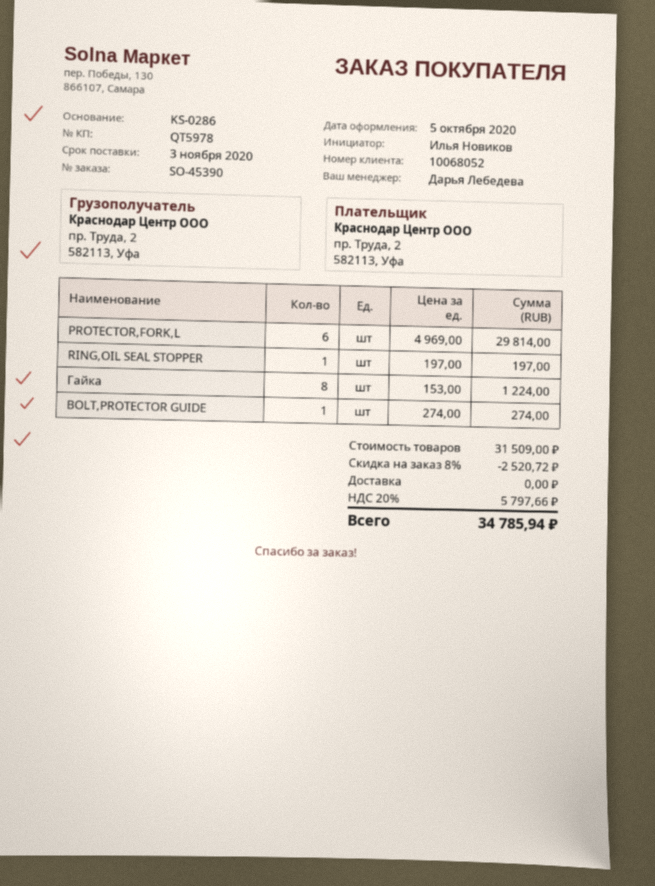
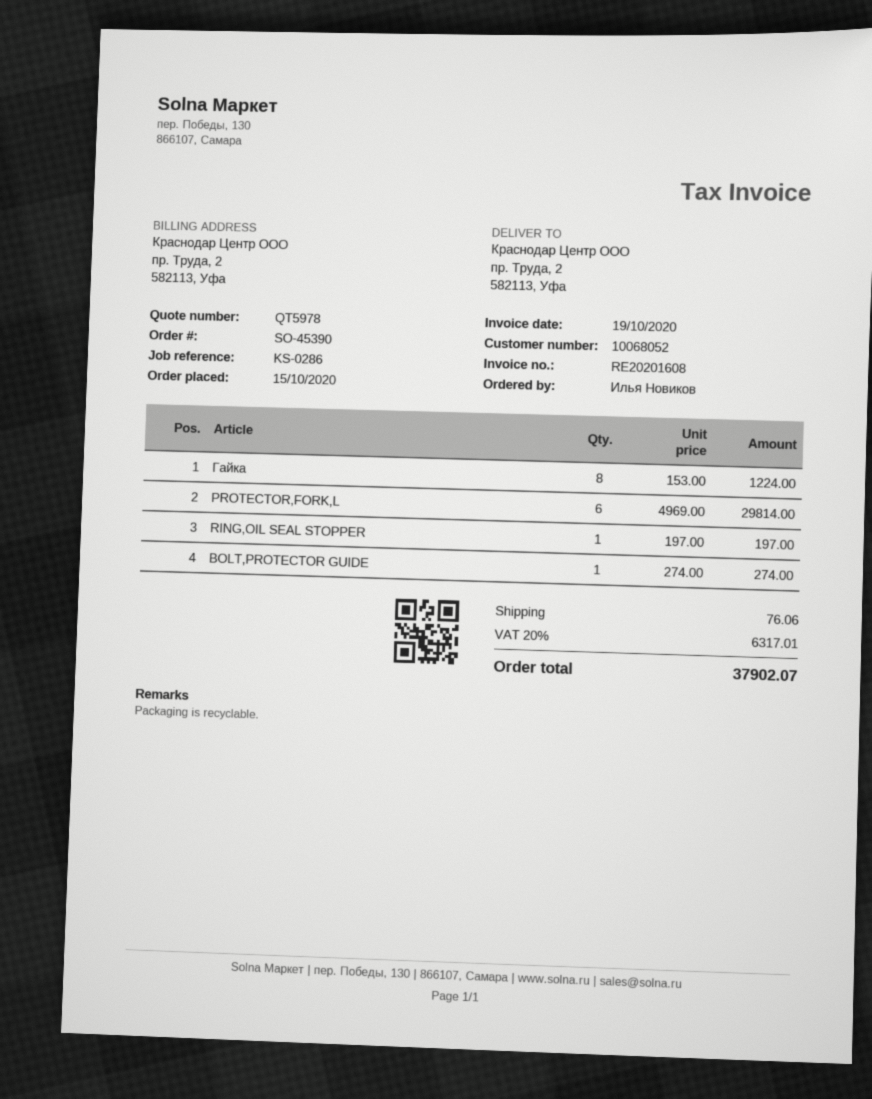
order date: 2020-10-05 -> 2020-10-15
discount: 8% = 2520.72 -> none
shipping: 0.00 -> 76.06
tax: 20% = 5797.66 -> 20% = 6317.01
total: 34785.94 -> 37902.07

